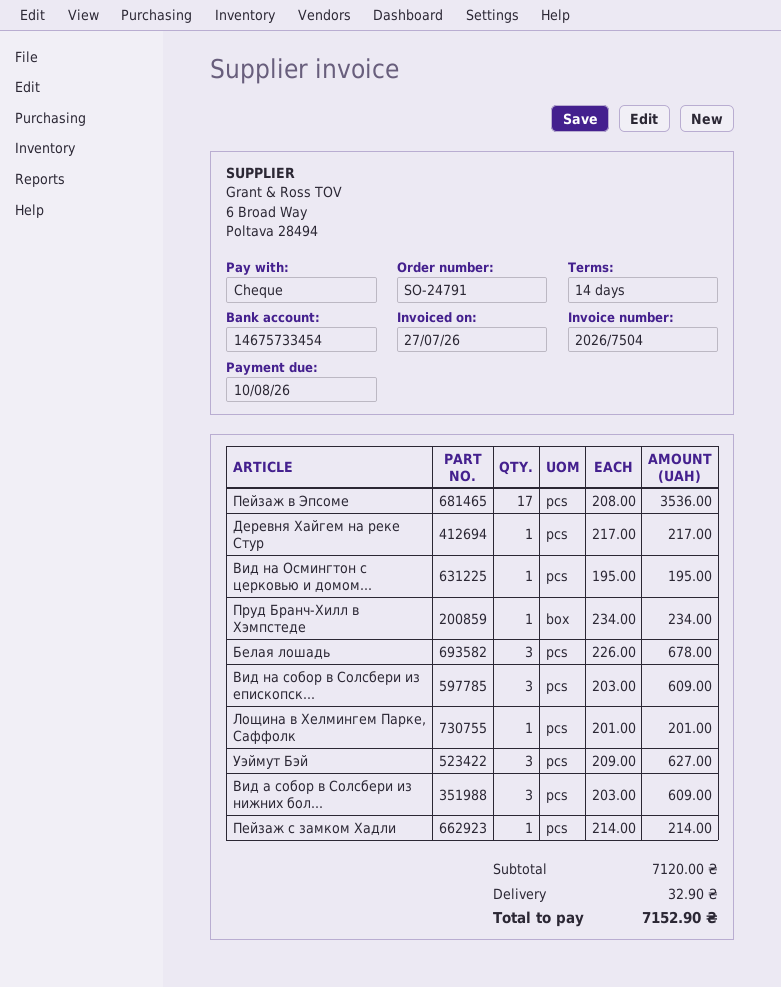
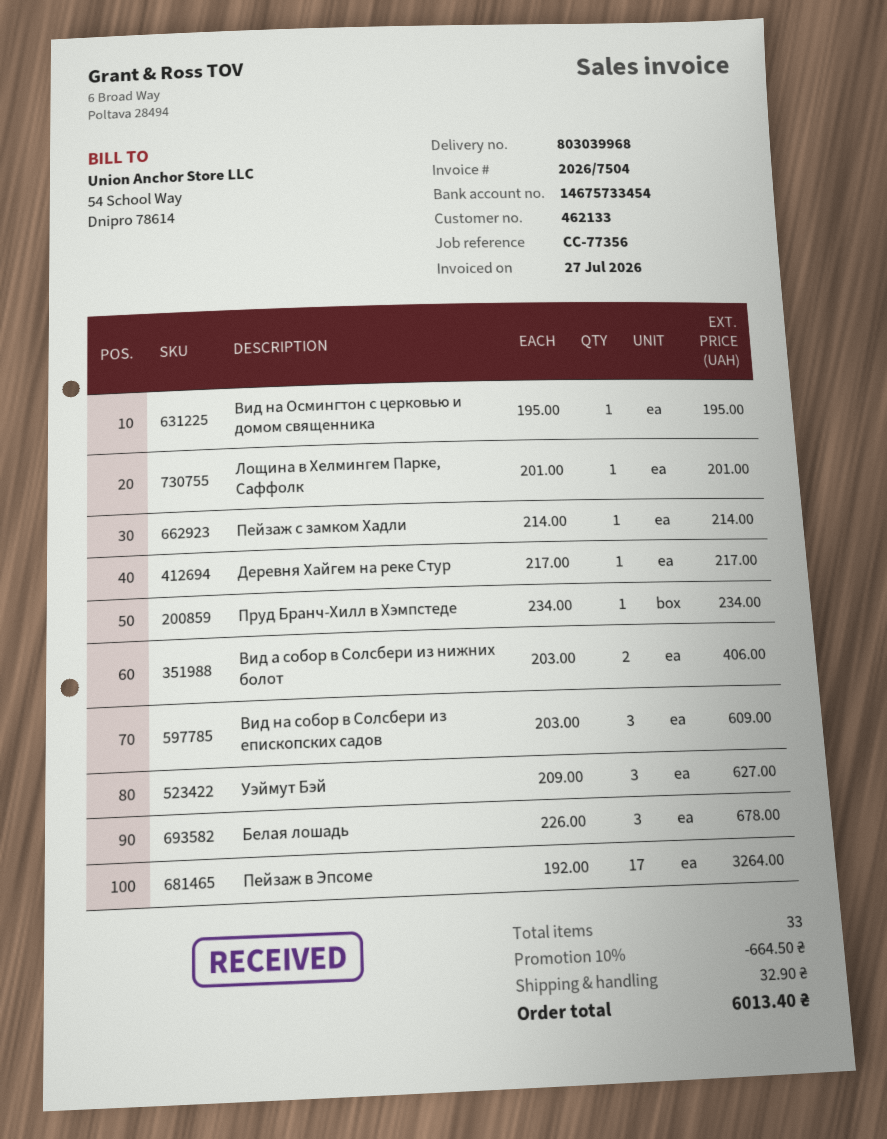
Пейзаж в Эпсоме: 17 x 208.00 = 3536.00 -> 17 x 192.00 = 3264.00
Вид а собор в Солсбери из нижних бол...: 3 x 203.00 = 609.00 -> 2 x 203.00 = 406.00
discount: none -> 10% = 664.50
total: 7152.90 -> 6013.40

